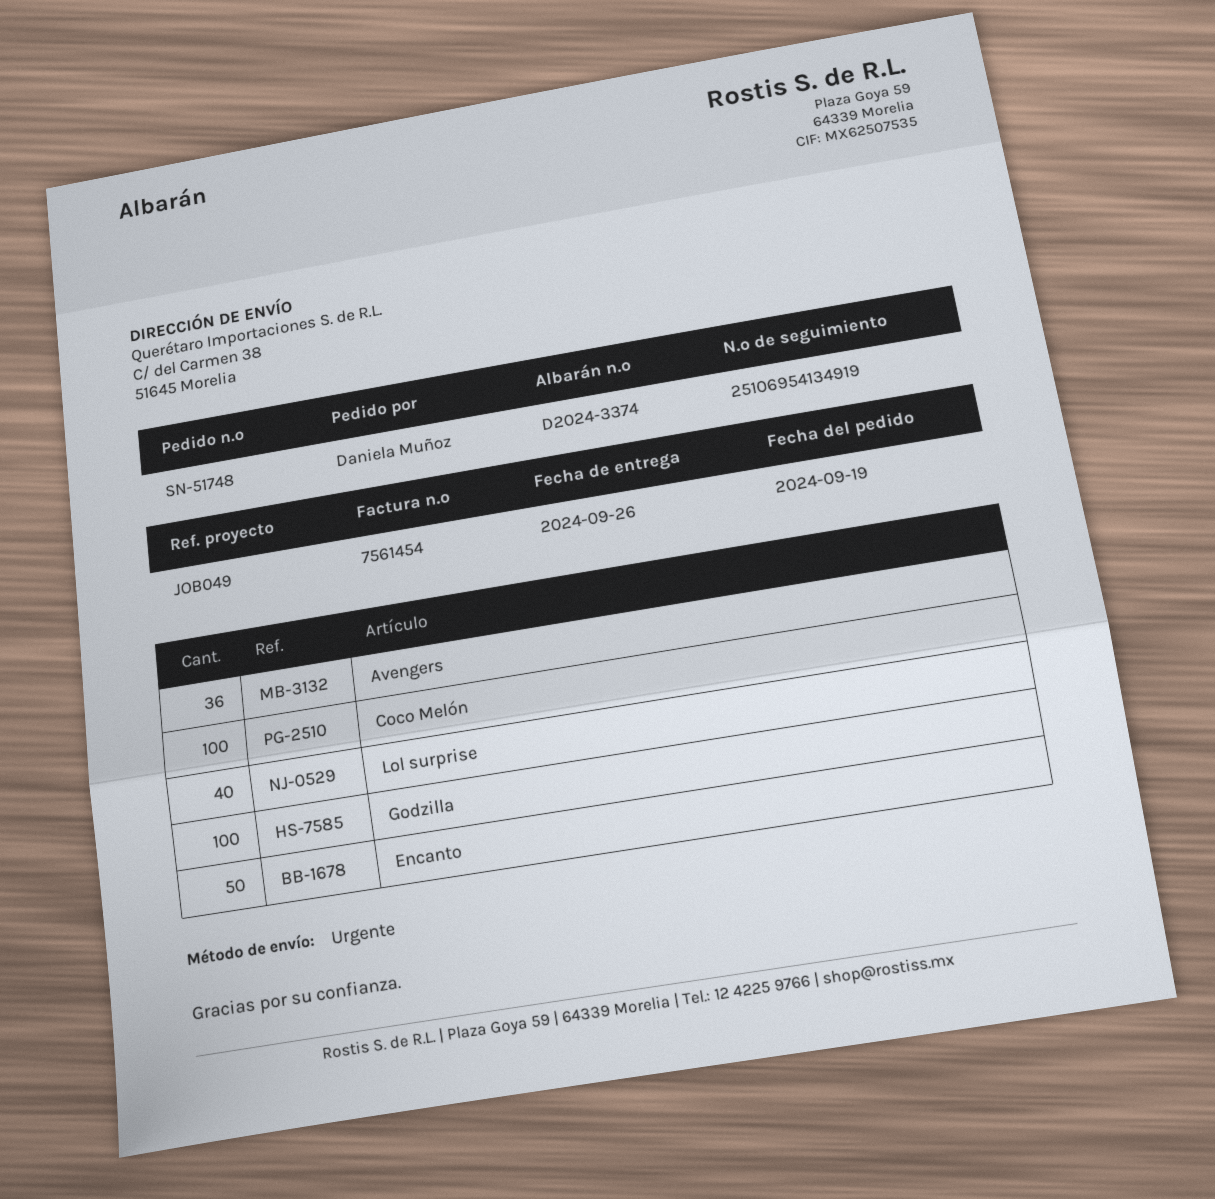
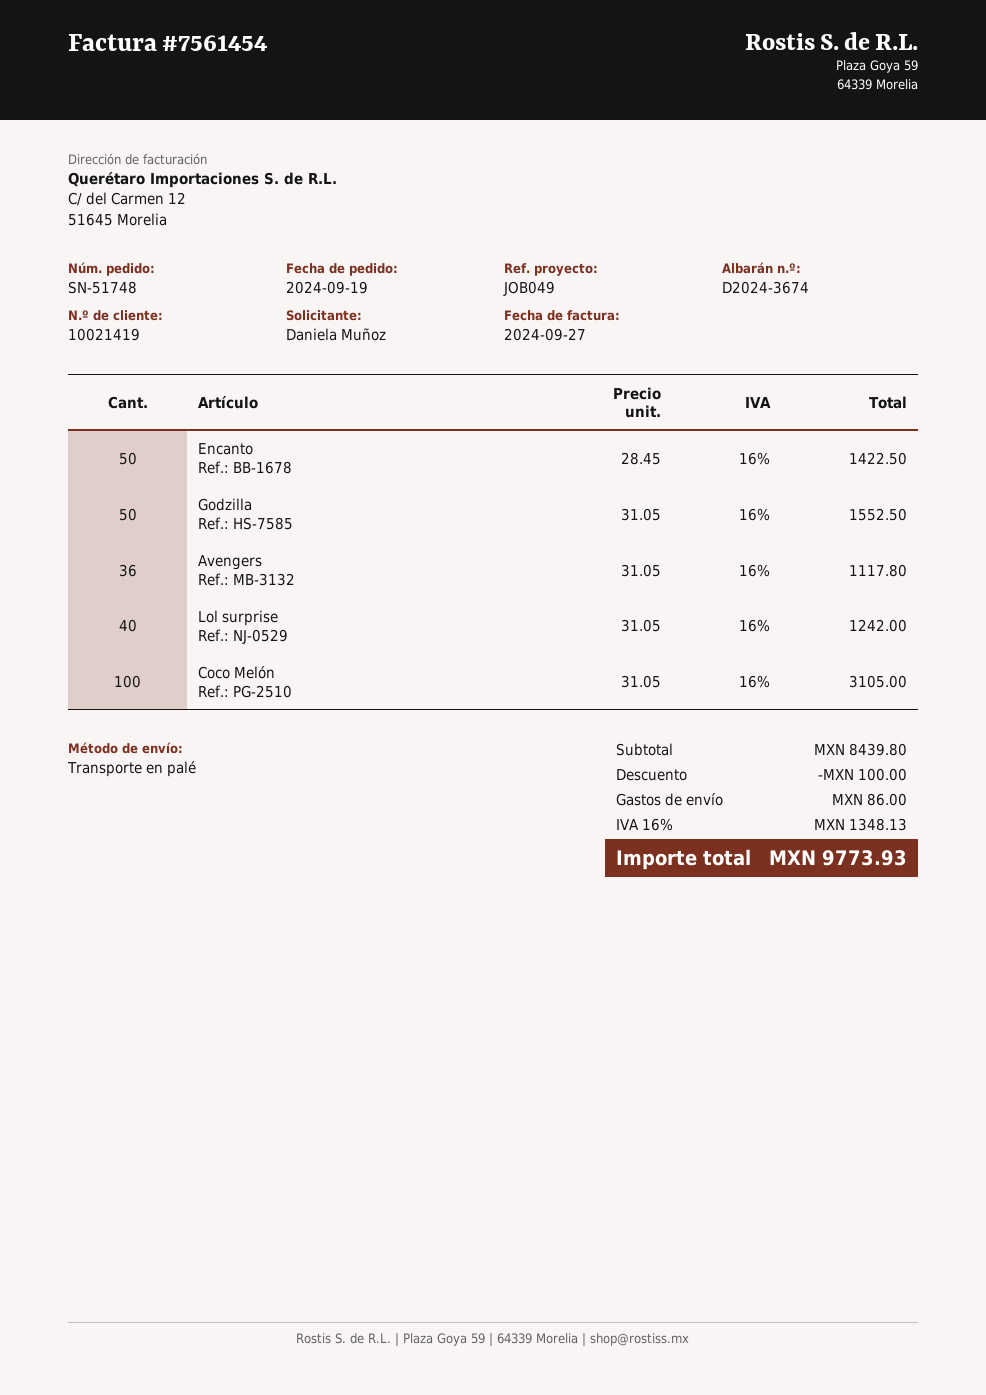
delivery note number: D2024-3374 -> D2024-3674
shipping method: express -> pallet freight
Godzilla: 100 -> 50

